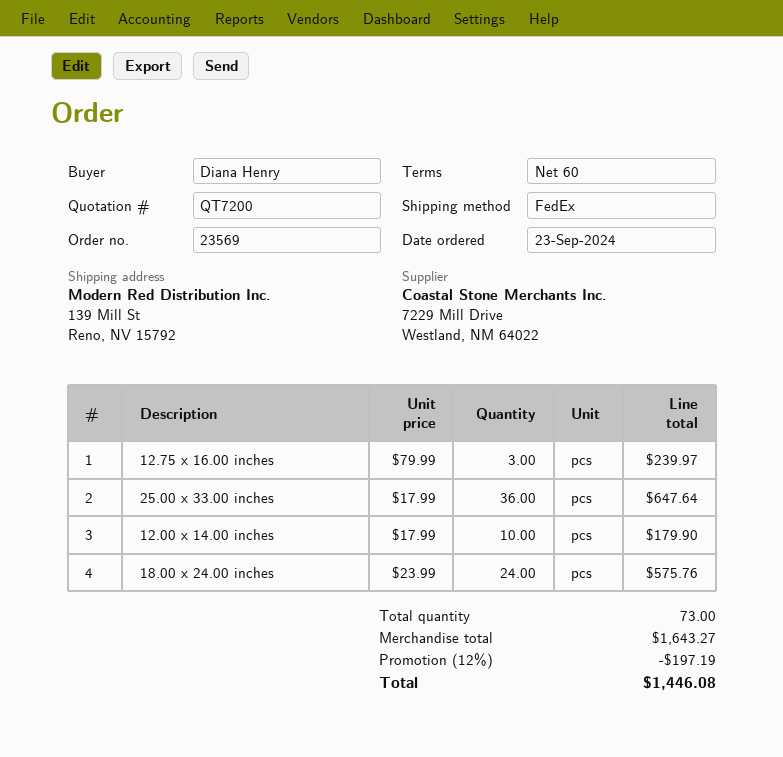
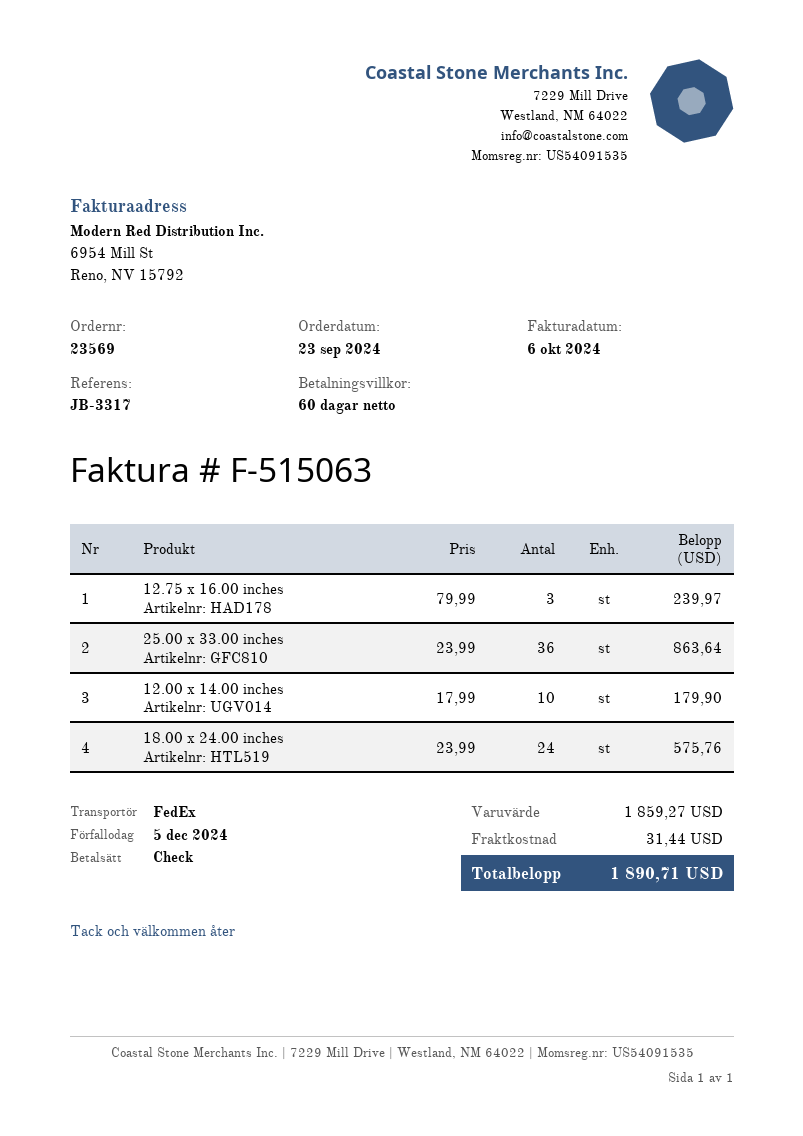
25.00 x 33.00 inches: 36 x 17.99 = 647.64 -> 36 x 23.99 = 863.64
subtotal: 1643.27 -> 1859.27
discount: 12% = 197.19 -> none
shipping: none -> 31.44
total: 1446.08 -> 1890.71

